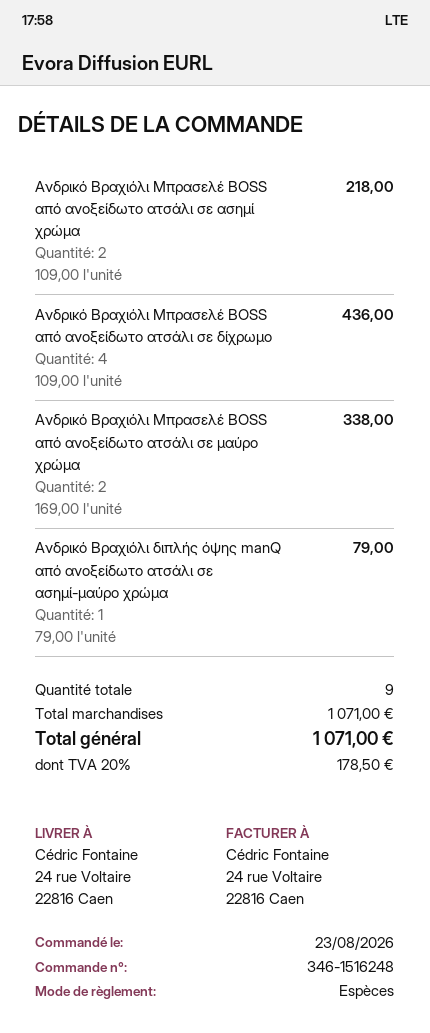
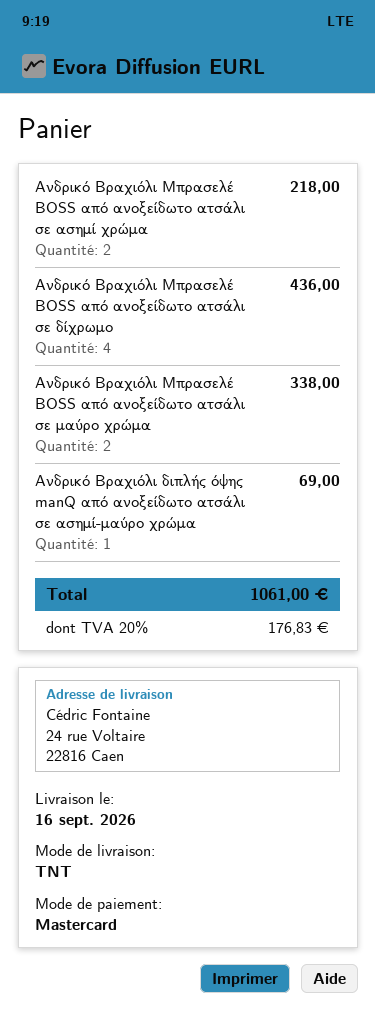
payment method: cash -> Mastercard
Ανδρικό Βραχιόλι διπλής όψης manQ από ανοξείδωτο ατσάλι σε ασημί-μαύρο χρώμα: 1 for 79.00 -> 1 for 69.00
tax: 20% = 178.50 -> 20% = 176.83
total: 1071.00 -> 1061.00

